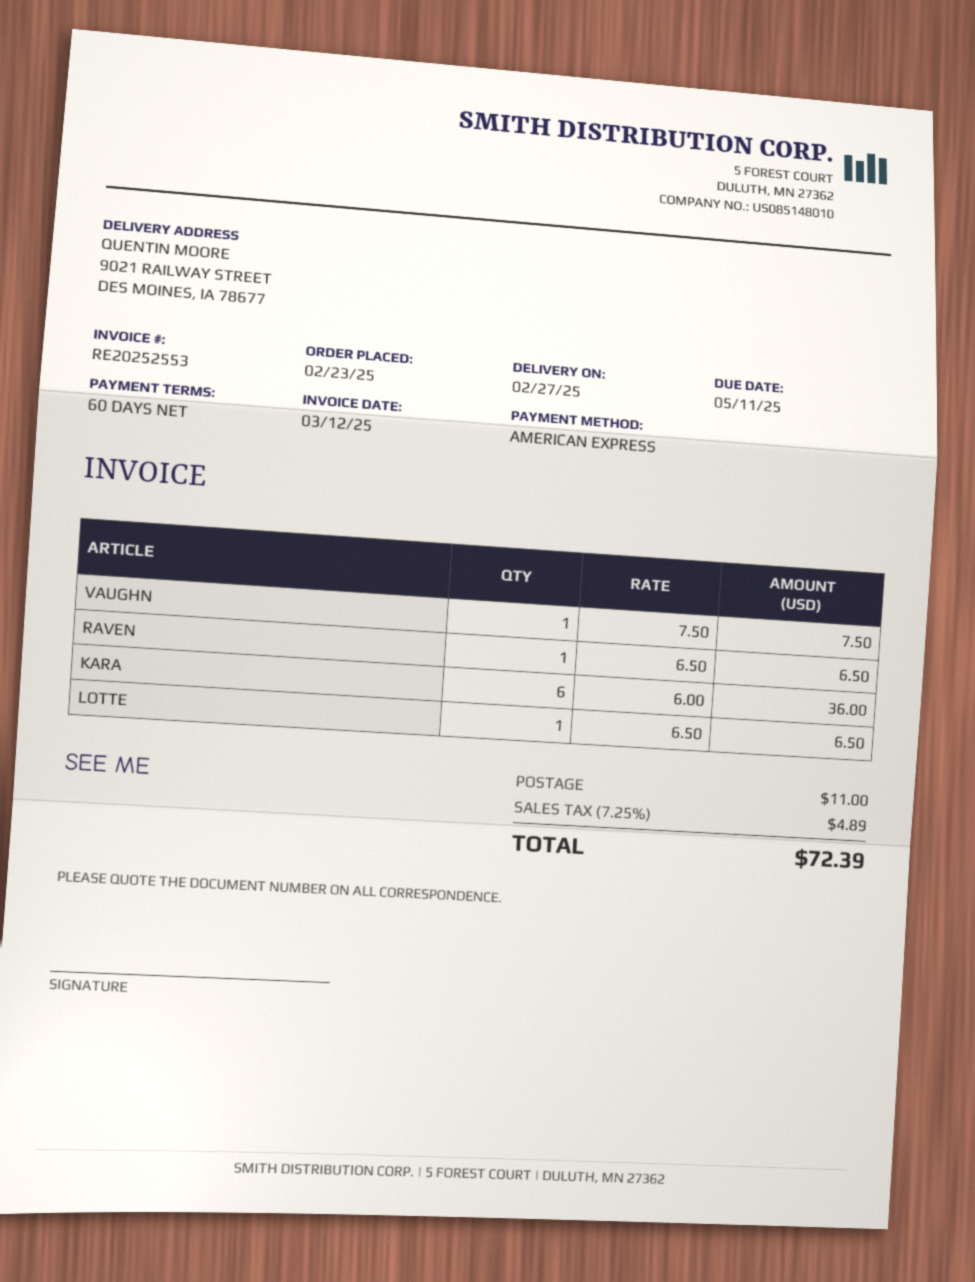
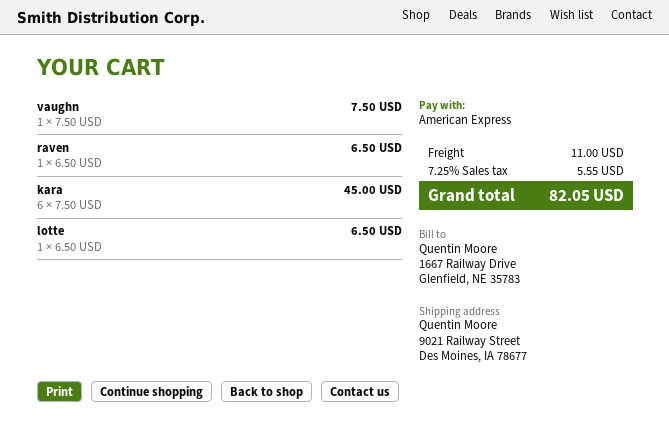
KARA: 6 x 6.00 = 36.00 -> 6 x 7.50 = 45.00
tax: 7.25% = 4.89 -> 7.25% = 5.55
total: 72.39 -> 82.05

